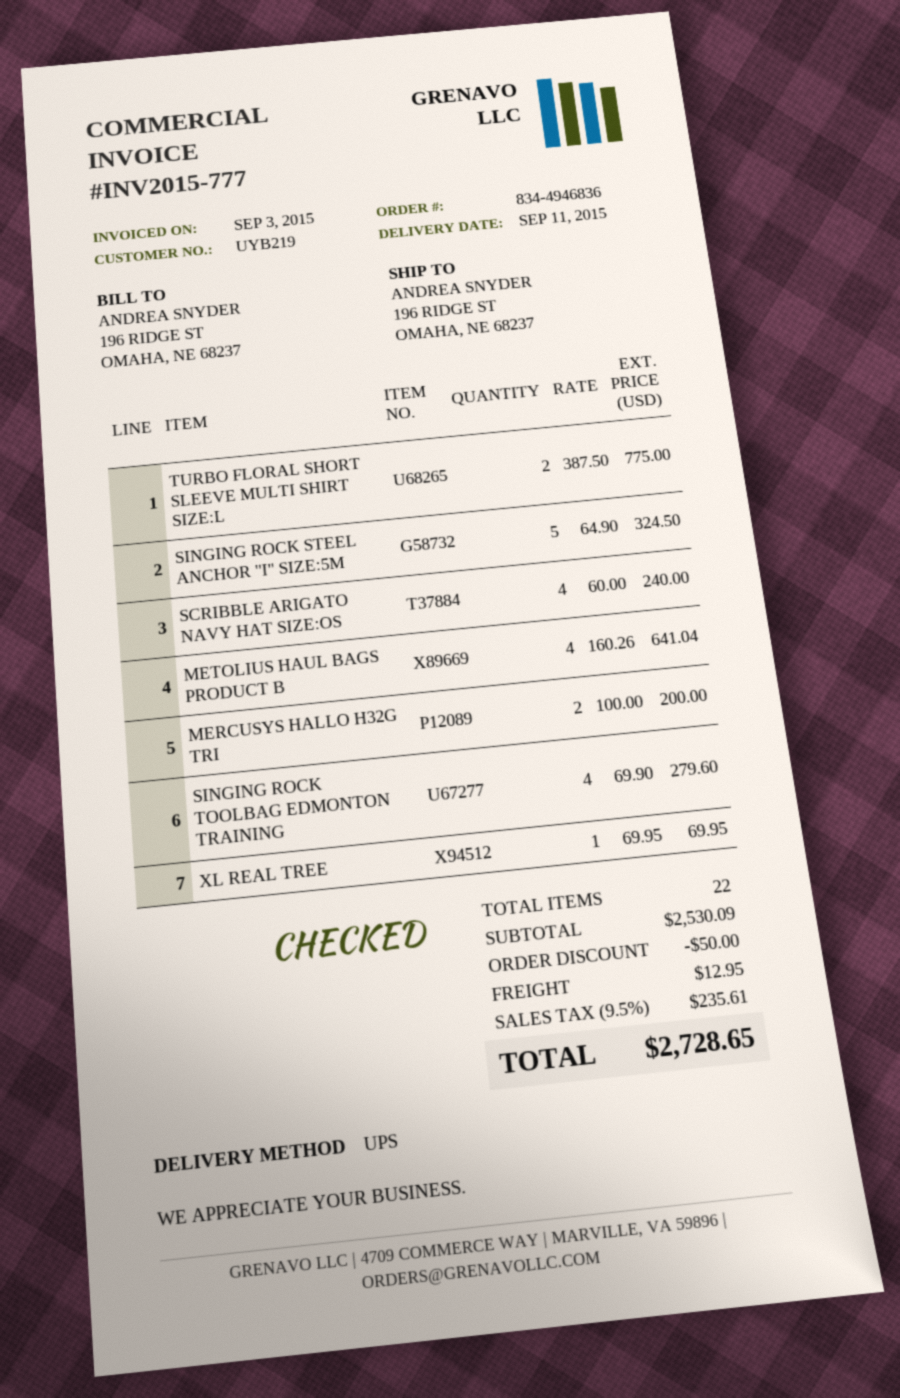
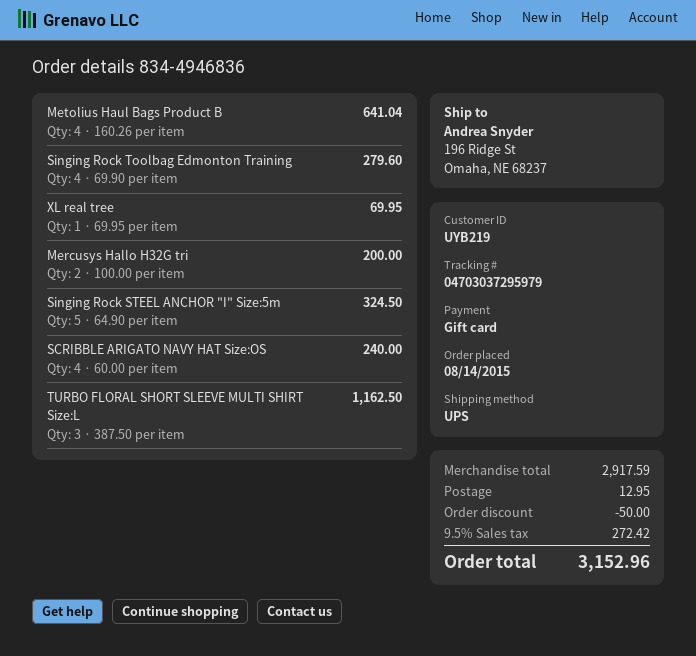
TURBO FLORAL SHORT SLEEVE MULTI SHIRT SIZE:L: 2 x 387.50 = 775.00 -> 3 x 387.50 = 1162.50
subtotal: 2530.09 -> 2917.59
tax: 9.5% = 235.61 -> 9.5% = 272.42
total: 2728.65 -> 3152.96

